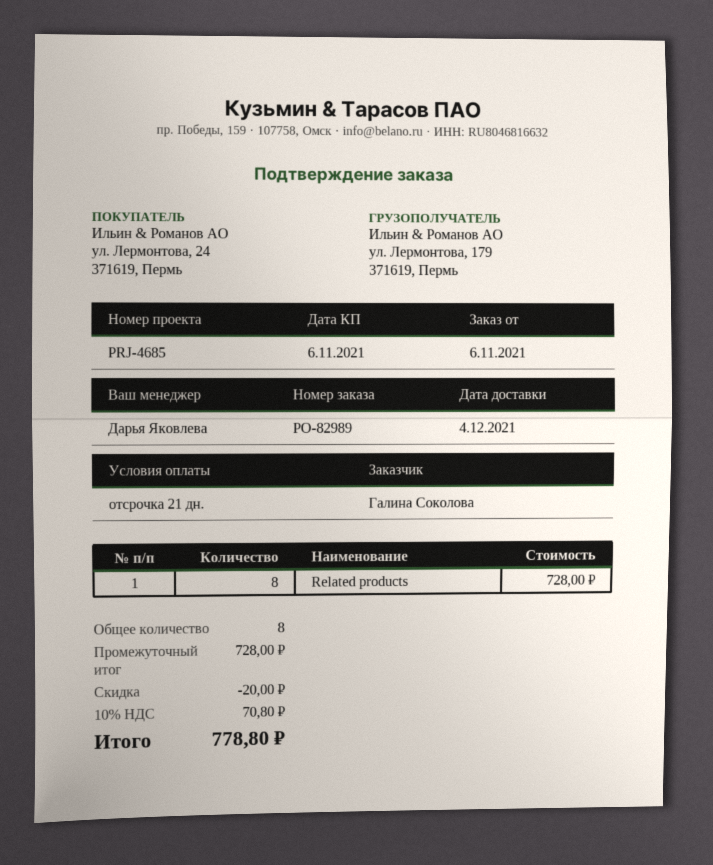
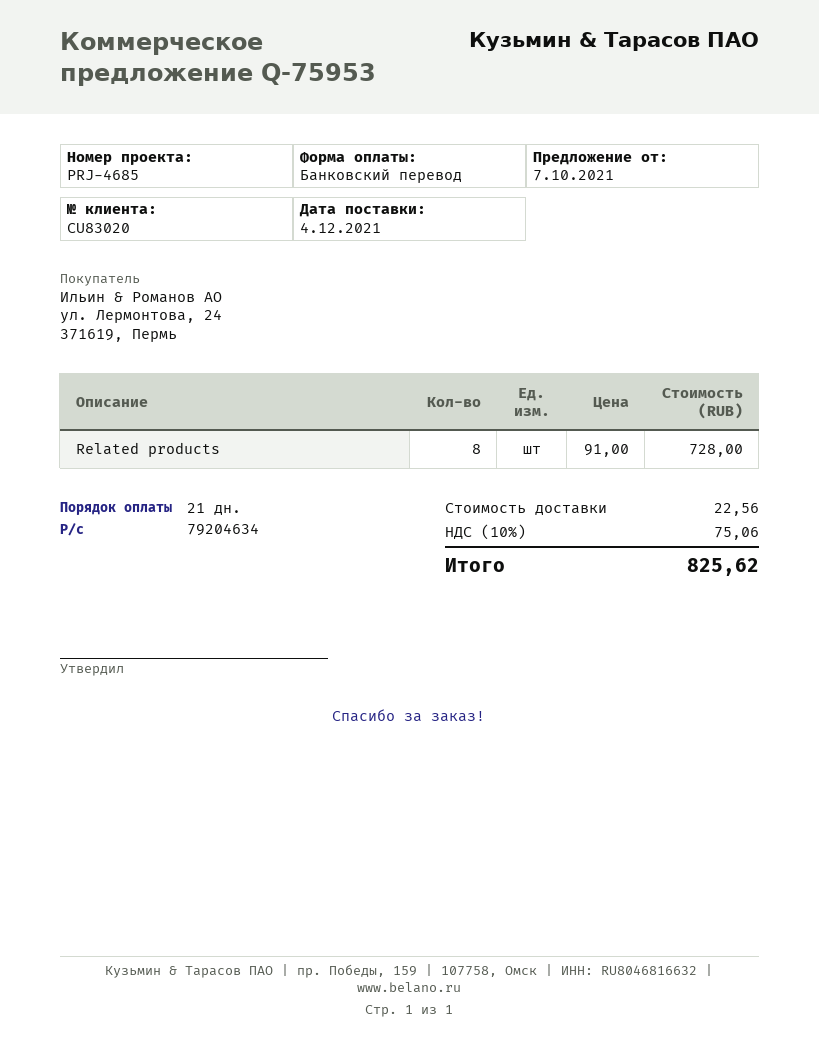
quote date: 2021-11-06 -> 2021-10-07
discount: 20.00 -> none
shipping: none -> 22.56
tax: 10% = 70.80 -> 10% = 75.06
total: 778.80 -> 825.62

